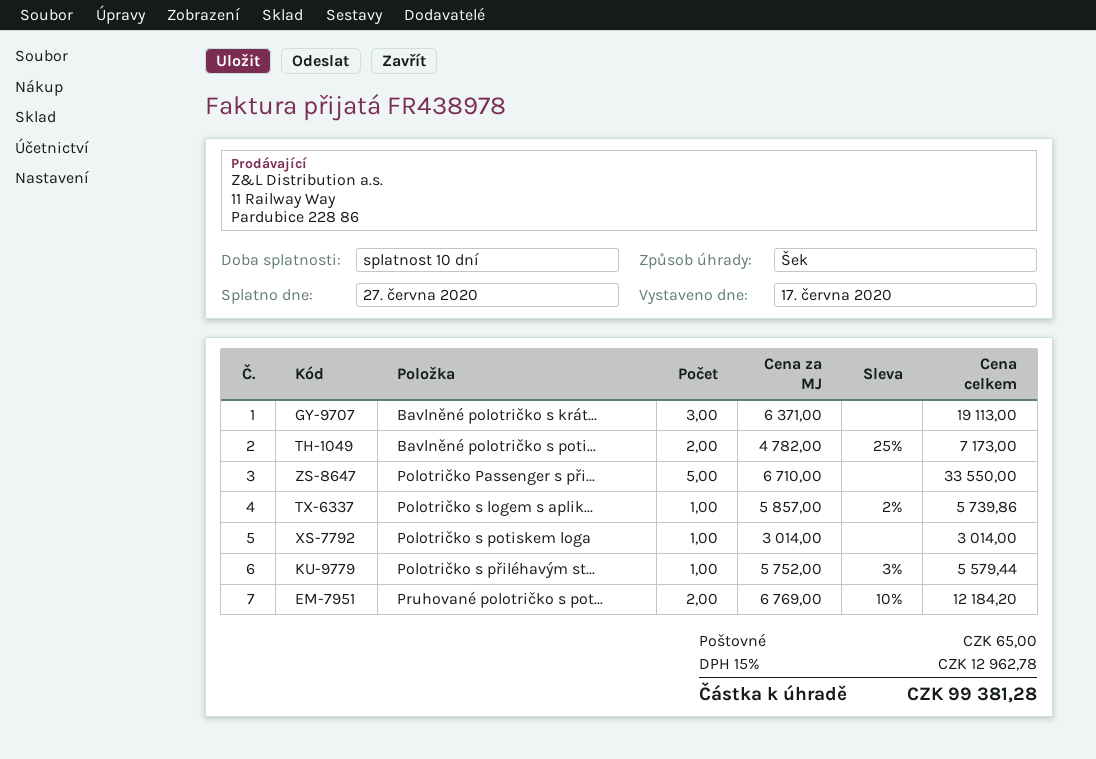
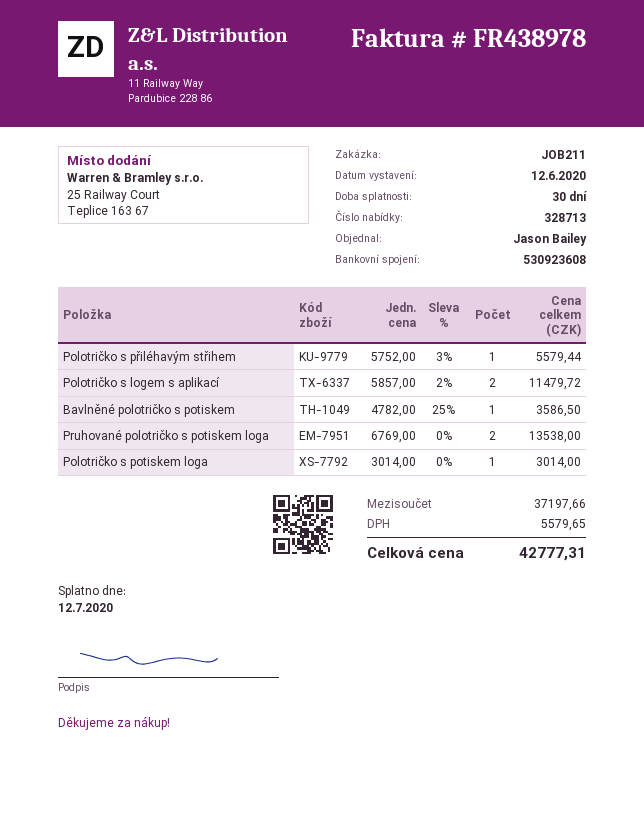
invoice date: 2020-06-17 -> 2020-06-12
payment terms: 10 days -> 30 days
due date: 2020-06-27 -> 2020-07-12
Bavlněné polotričko s krát...: 3 x 6371.00 = 19113.00 -> none
Bavlněné polotričko s poti...: 2 x 4782.00 - 25% = 7173.00 -> 1 x 4782.00 - 25% = 3586.50
Polotričko Passenger s při...: 5 x 6710.00 = 33550.00 -> none
Polotričko s logem s aplik...: 1 x 5857.00 - 2% = 5739.86 -> 2 x 5857.00 - 2% = 11479.72
Pruhované polotričko s pot...: 2 x 6769.00 - 10% = 12184.20 -> 2 x 6769.00 = 13538.00
shipping: 65.00 -> none
tax: 12962.78 -> 5579.65
total: 99381.28 -> 42777.31

